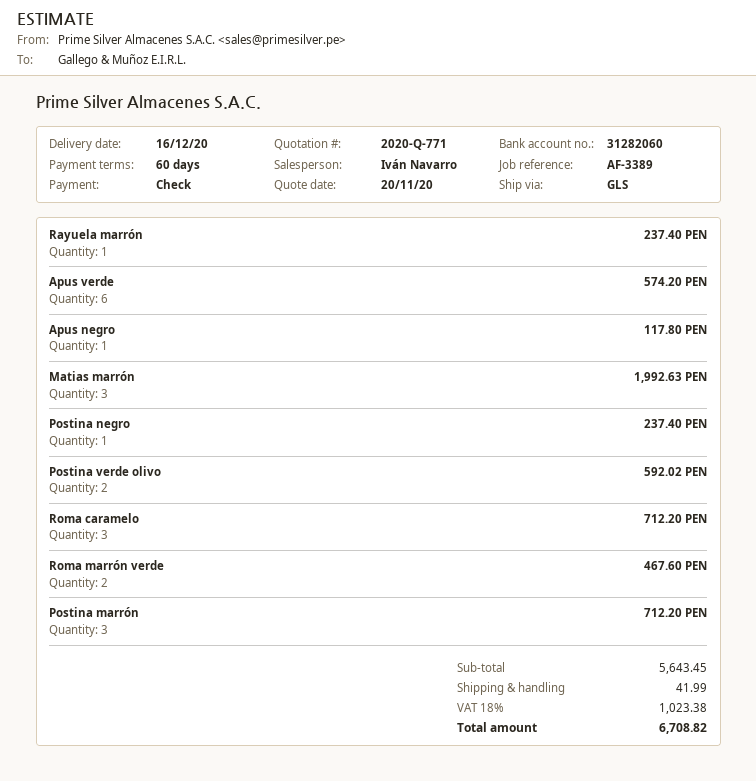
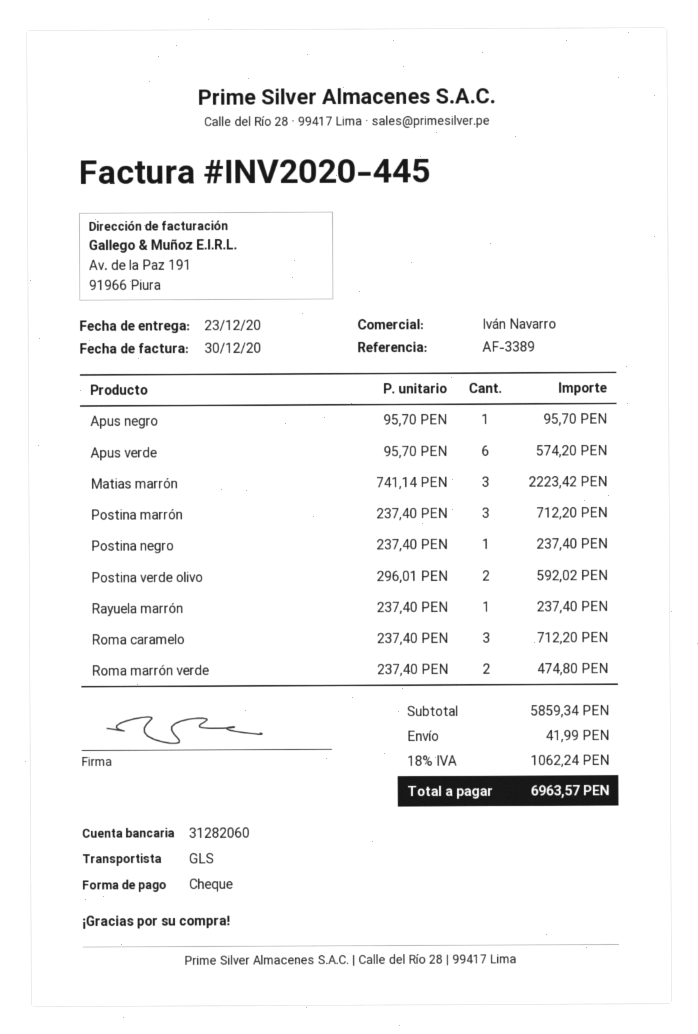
delivery date: 2020-12-16 -> 2020-12-23
Apus negro: 1 for 117.80 -> 1 for 95.70
Matias marrón: 3 for 1992.63 -> 3 for 2223.42
Roma marrón verde: 2 for 467.60 -> 2 for 474.80
subtotal: 5643.45 -> 5859.34
tax: 18% = 1023.38 -> 18% = 1062.24
total: 6708.82 -> 6963.57

